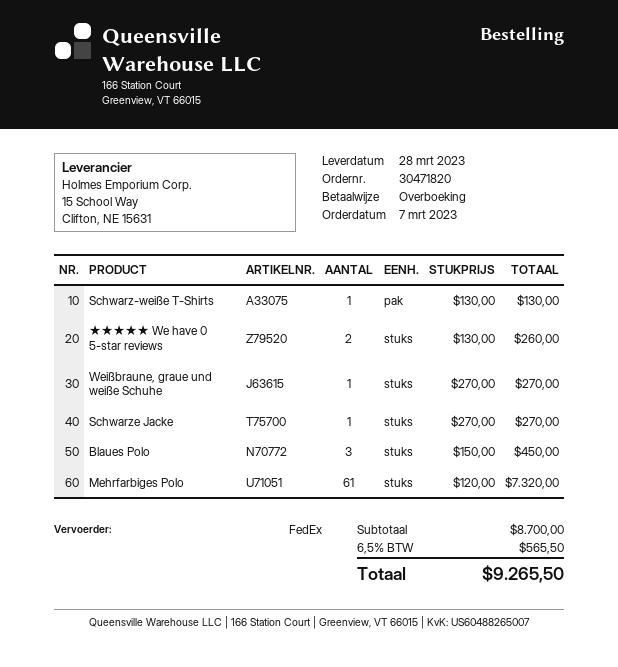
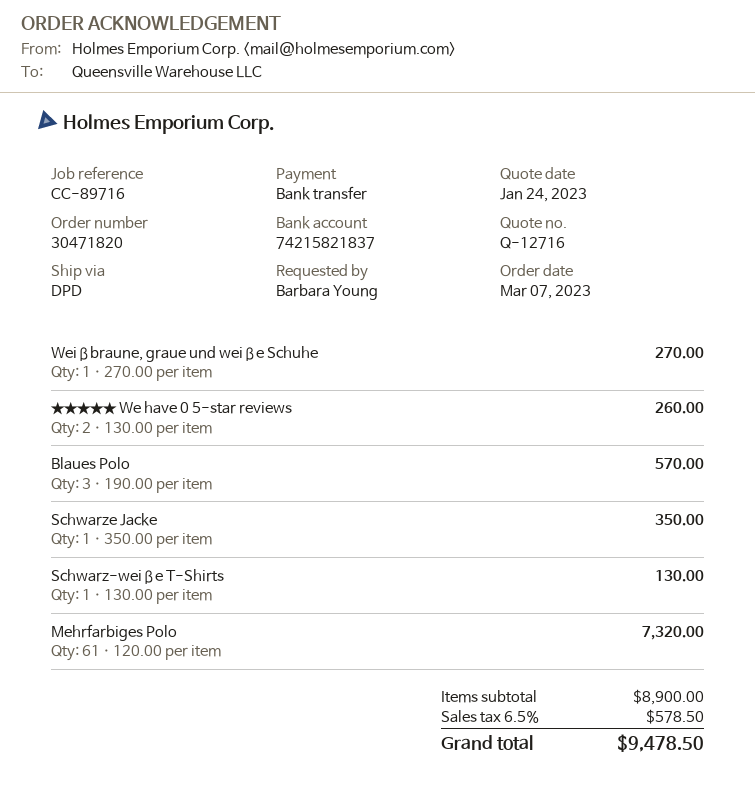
shipping method: FedEx -> DPD
Schwarze Jacke: 1 x 270.00 = 270.00 -> 1 x 350.00 = 350.00
Blaues Polo: 3 x 150.00 = 450.00 -> 3 x 190.00 = 570.00
subtotal: 8700.00 -> 8900.00
tax: 6.5% = 565.50 -> 6.5% = 578.50
total: 9265.50 -> 9478.50

